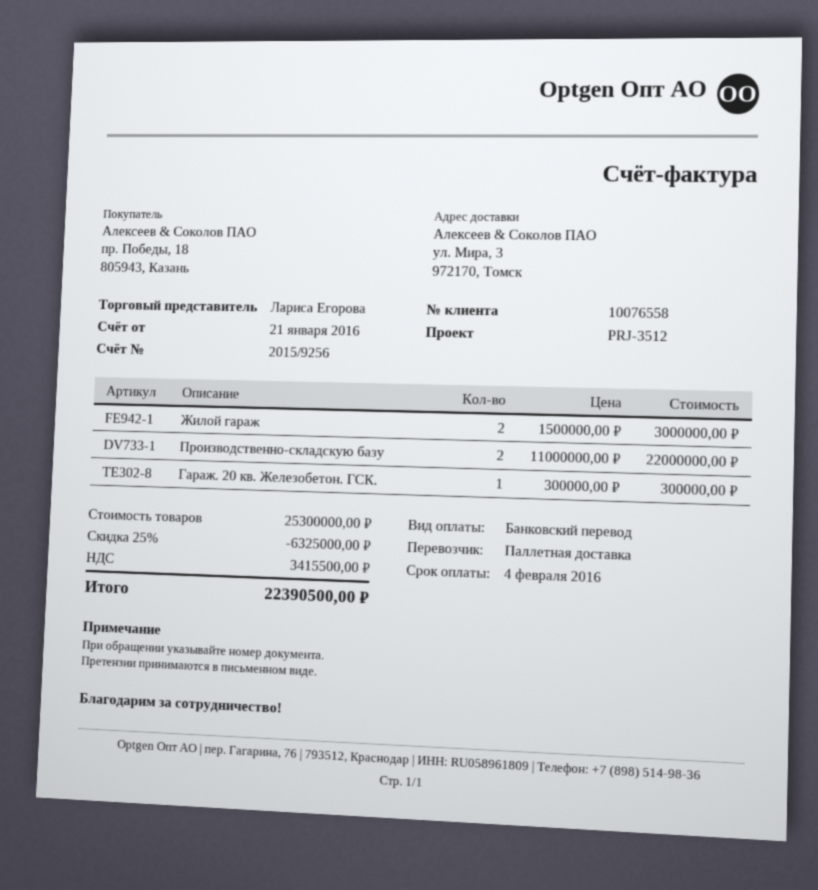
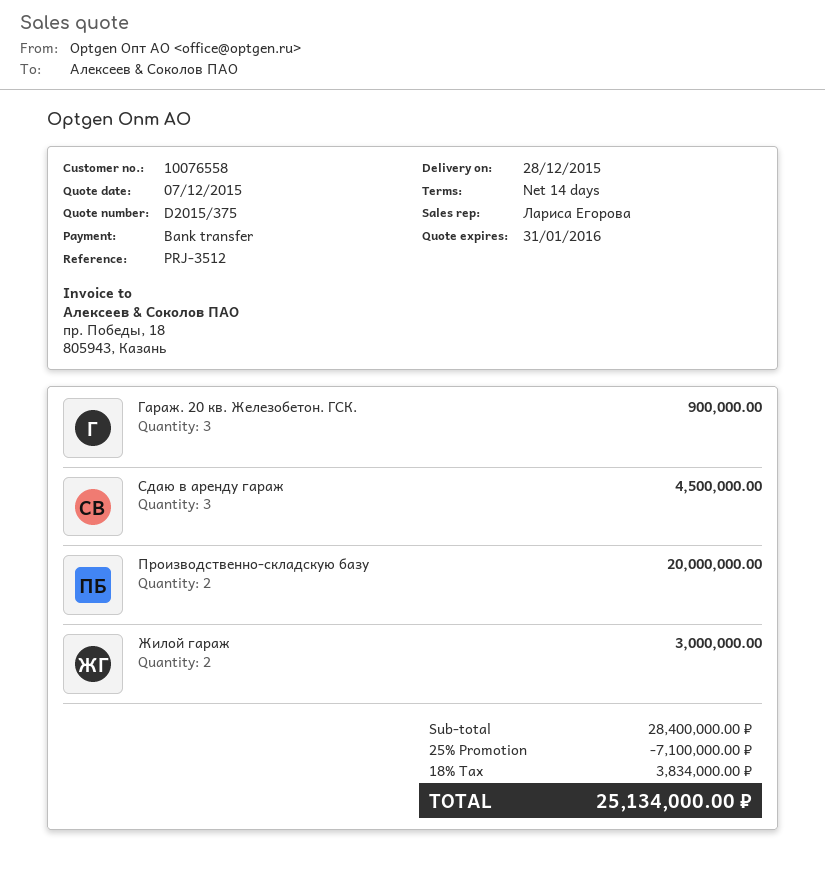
Производственно-складскую базу: 2 for 22000000.00 -> 2 for 20000000.00
Гараж. 20 кв. Железобетон. ГСК.: 1 for 300000.00 -> 3 for 900000.00
Сдаю в аренду гараж: none -> 3 for 4500000.00
subtotal: 25300000.00 -> 28400000.00
discount: 25% = 6325000.00 -> 25% = 7100000.00
tax: 3415500.00 -> 3834000.00
total: 22390500.00 -> 25134000.00

